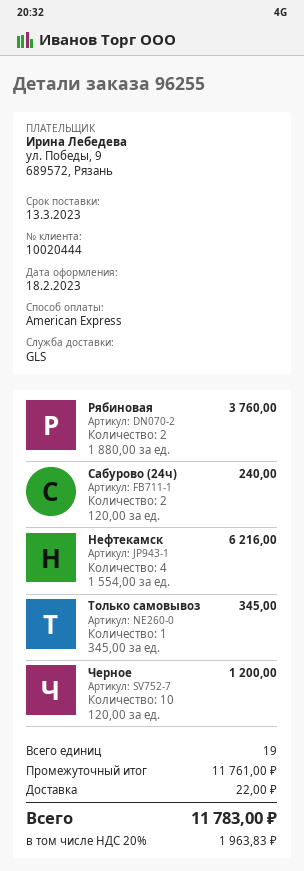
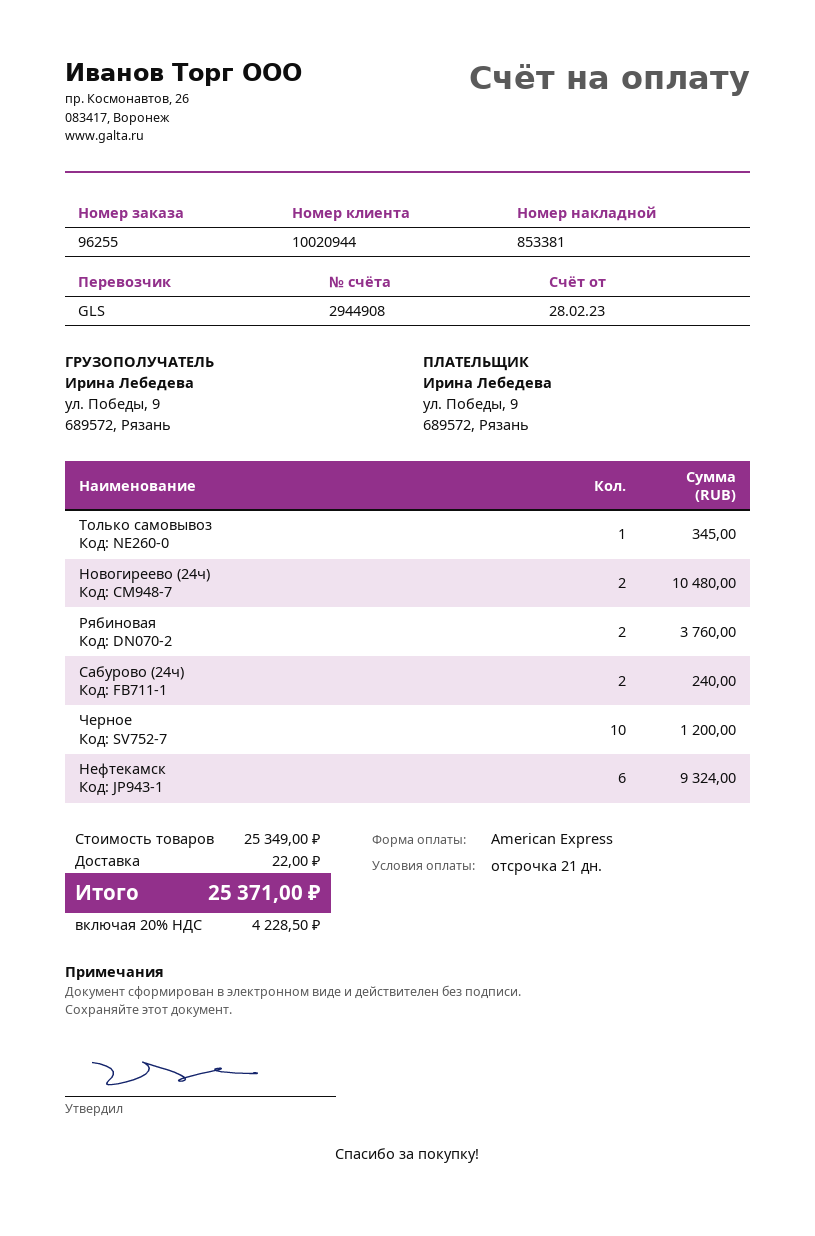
customer number: 10020444 -> 10020944
Нефтекамск: 4 for 6216.00 -> 6 for 9324.00
Новогиреево (24ч): none -> 2 for 10480.00
subtotal: 11761.00 -> 25349.00
tax: 20% = 1963.83 -> 20% = 4228.50
total: 11783.00 -> 25371.00

